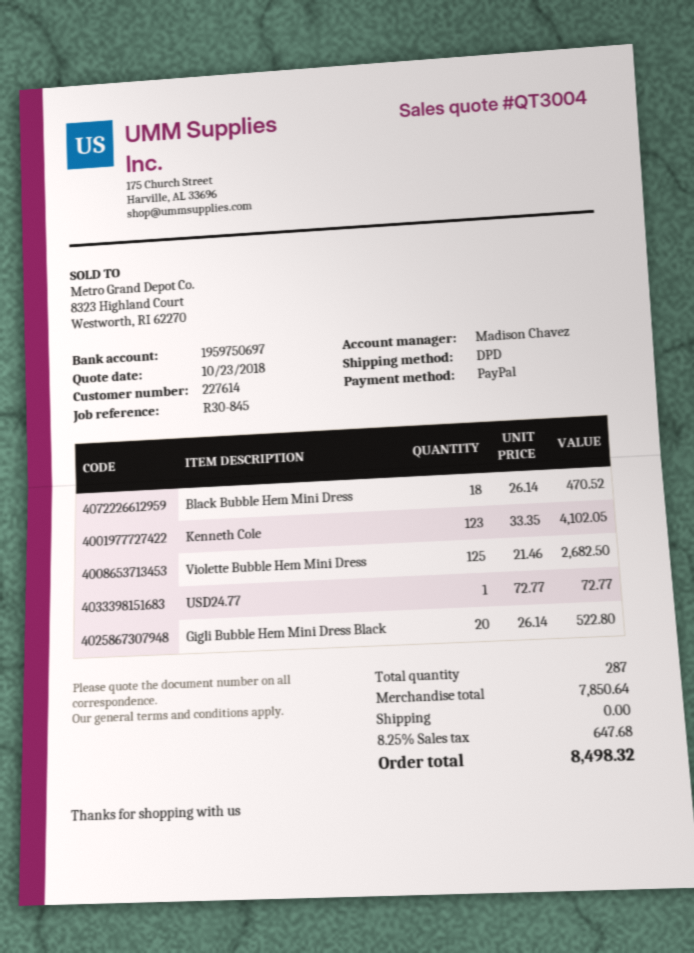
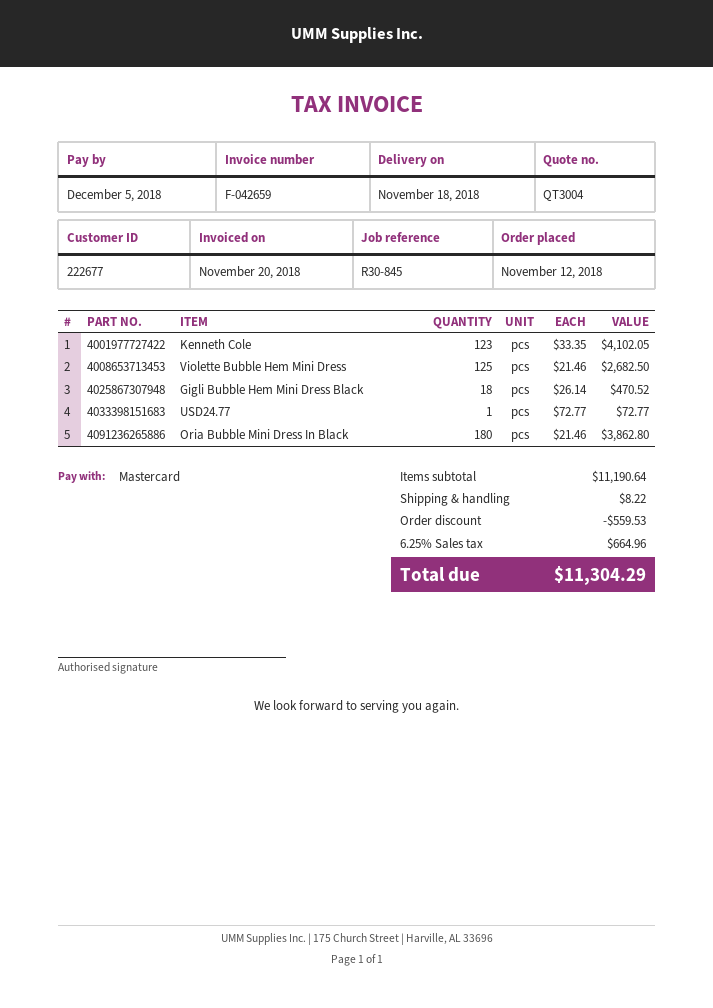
customer number: 227614 -> 222677
payment method: PayPal -> Mastercard
Black Bubble Hem Mini Dress: 18 x 26.14 = 470.52 -> none
Gigli Bubble Hem Mini Dress Black: 20 x 26.14 = 522.80 -> 18 x 26.14 = 470.52
Oria Bubble Mini Dress In Black: none -> 180 x 21.46 = 3862.80
subtotal: 7850.64 -> 11190.64
discount: none -> 559.53
shipping: 0.00 -> 8.22
tax: 8.25% = 647.68 -> 6.25% = 664.96
total: 8498.32 -> 11304.29

